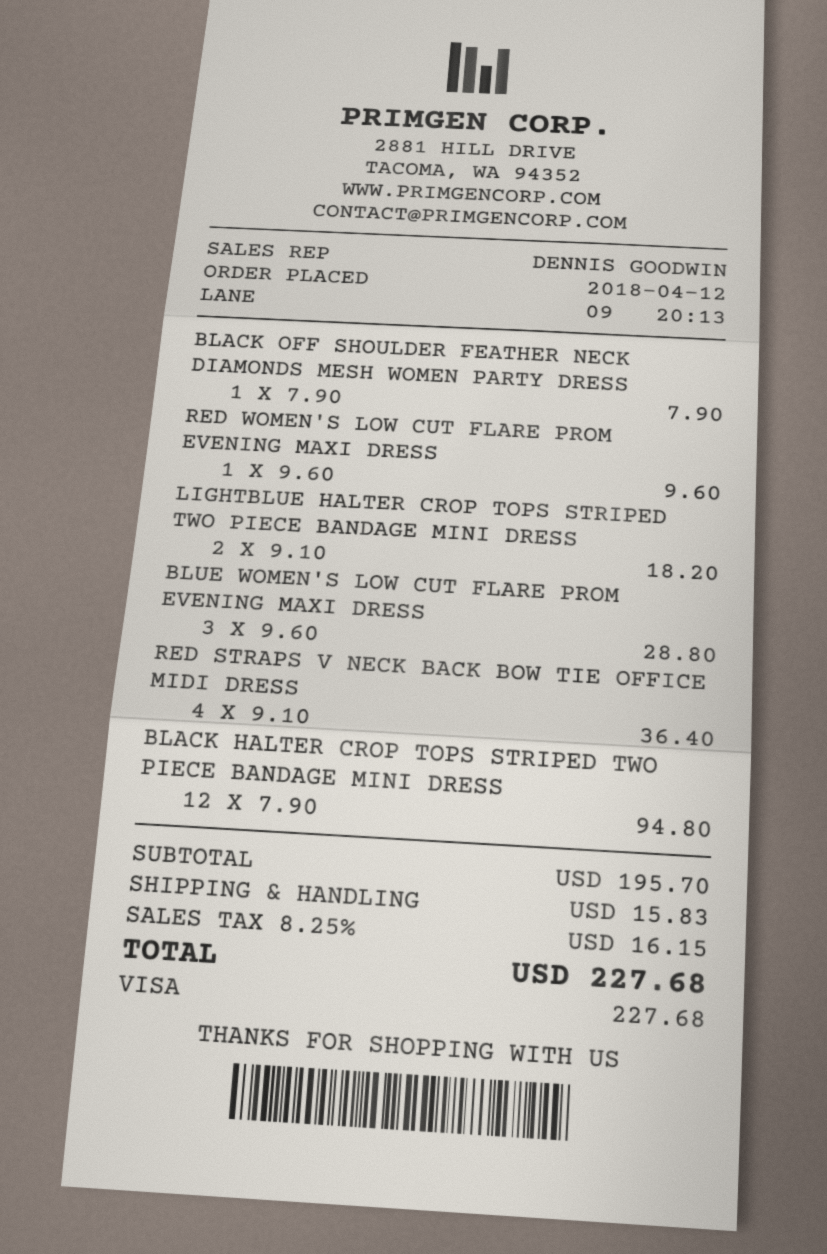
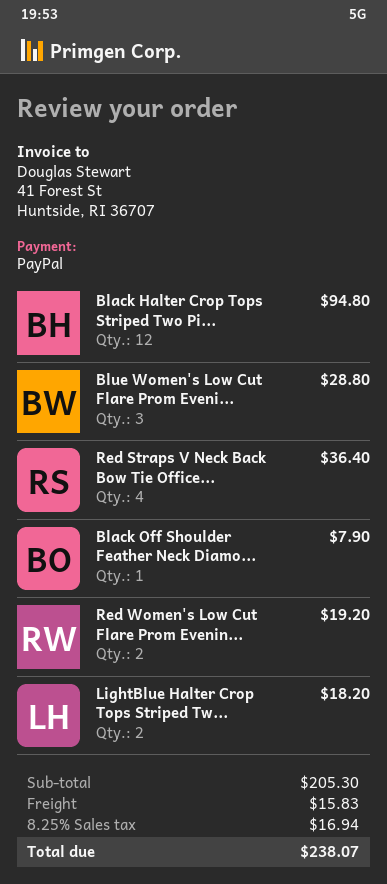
payment method: Visa -> PayPal
RED WOMEN'S LOW CUT FLARE PROM EVENING MAXI DRESS: 1 for 9.60 -> 2 for 19.20
subtotal: 195.70 -> 205.30
tax: 8.25% = 16.15 -> 8.25% = 16.94
total: 227.68 -> 238.07

